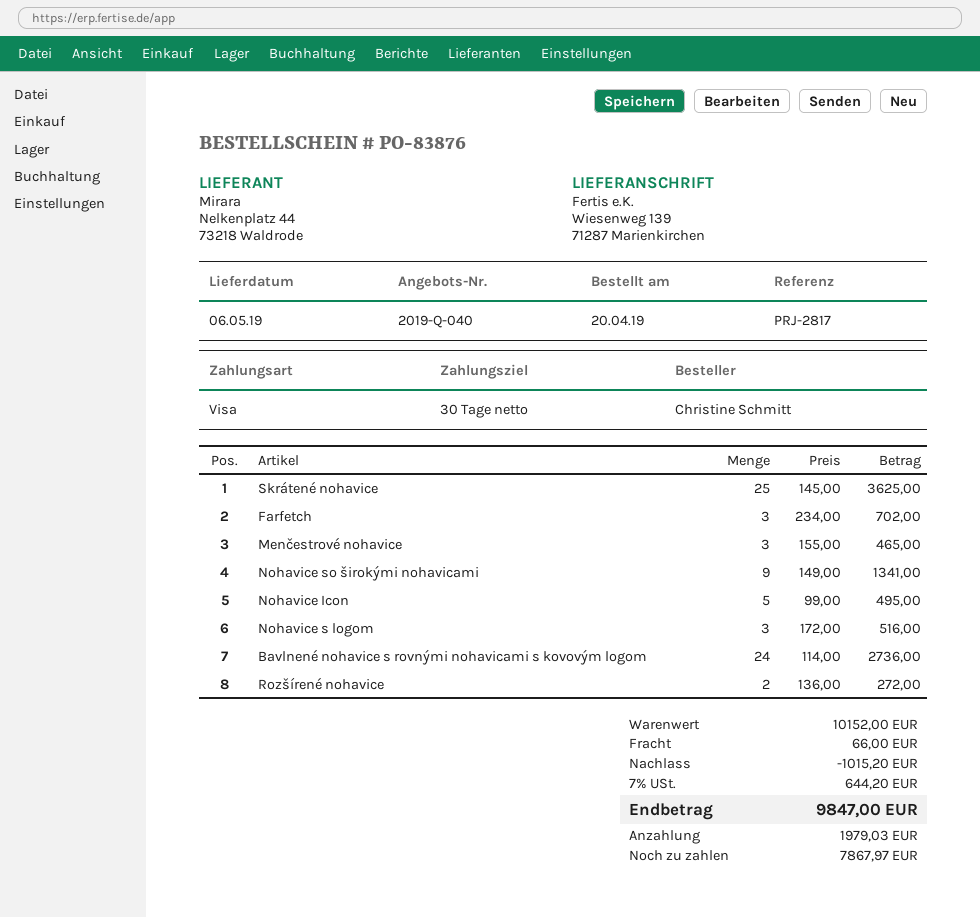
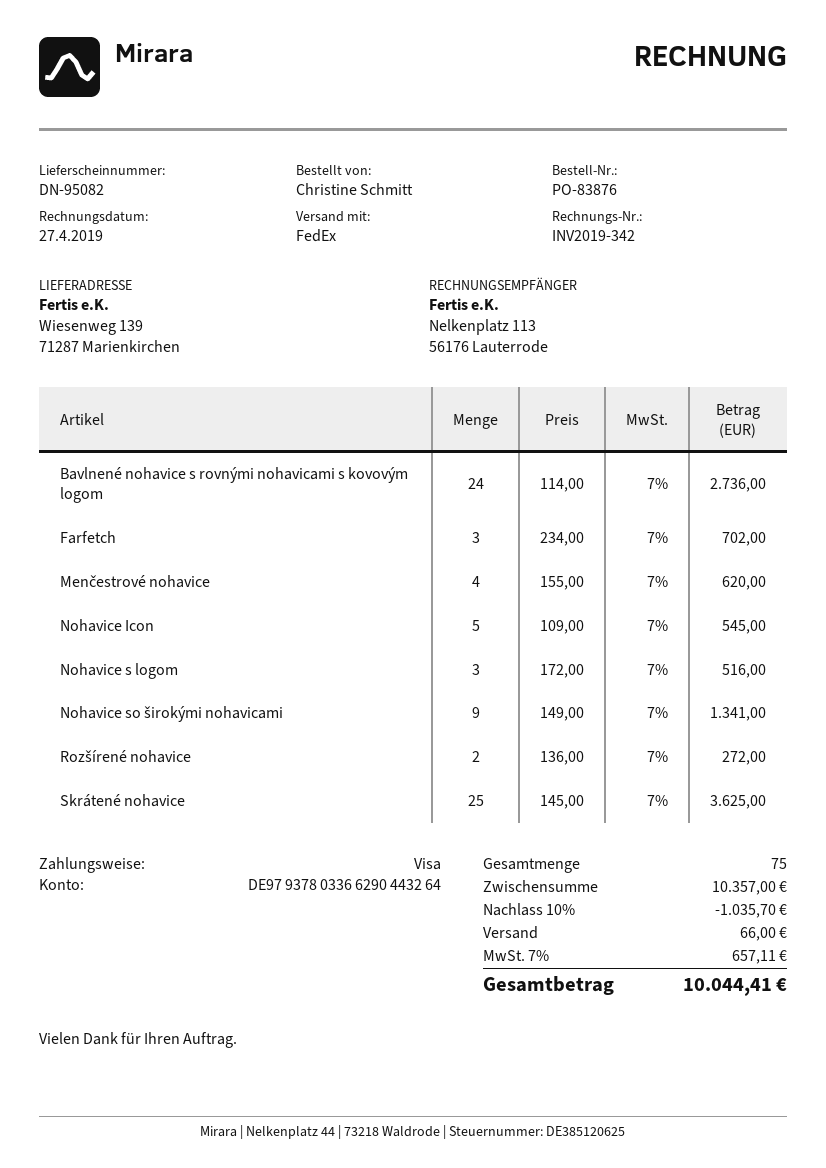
Menčestrové nohavice: 3 x 155.00 = 465.00 -> 4 x 155.00 = 620.00
Nohavice Icon: 5 x 99.00 = 495.00 -> 5 x 109.00 = 545.00
subtotal: 10152.00 -> 10357.00
discount: 1015.20 -> 1035.70
tax: 7% = 644.20 -> 7% = 657.11
total: 9847.00 -> 10044.41

